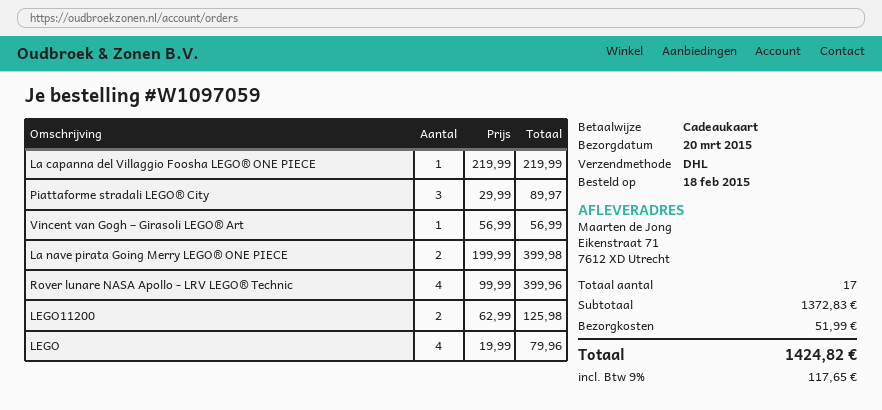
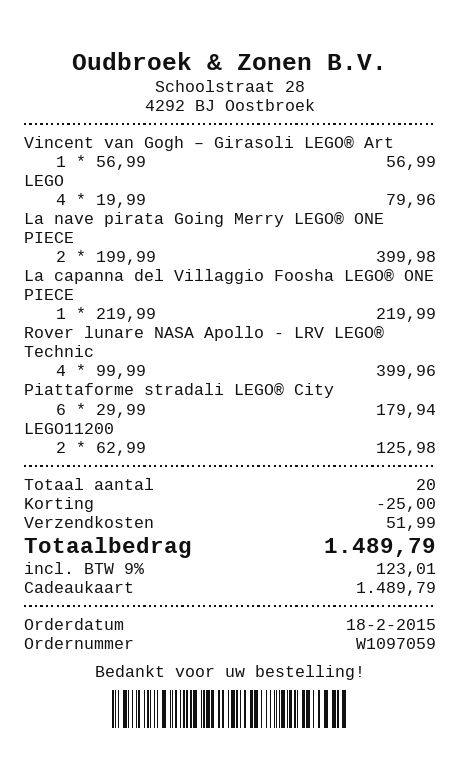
Piattaforme stradali LEGO® City: 3 x 29.99 = 89.97 -> 6 x 29.99 = 179.94
total quantity: 17 -> 20
discount: none -> 25.00
tax: 9% = 117.65 -> 9% = 123.01
total: 1424.82 -> 1489.79

